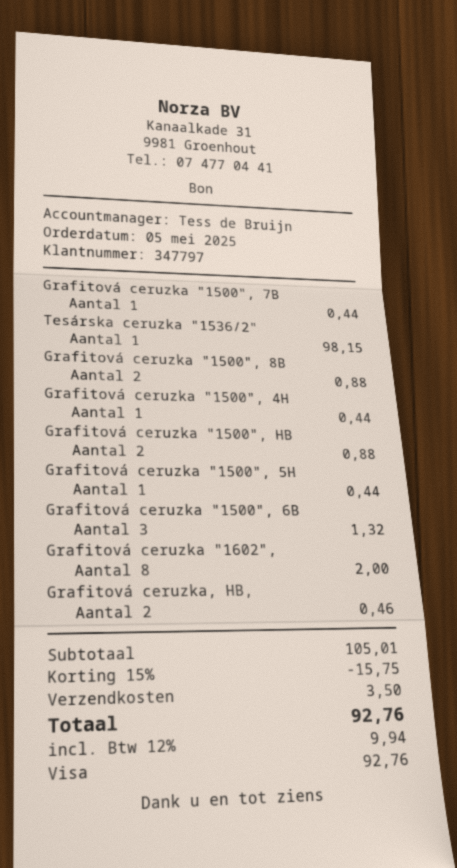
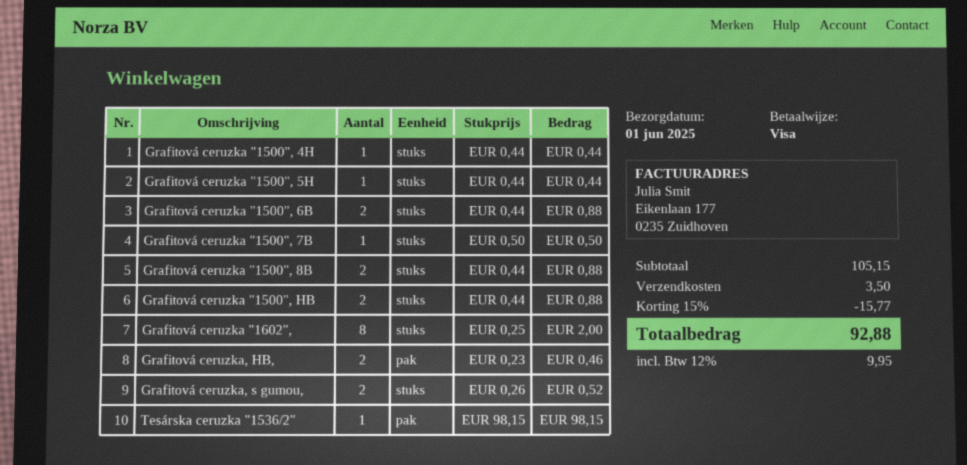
Grafitová ceruzka "1500", 7B: 1 for 0.44 -> 1 for 0.50
Grafitová ceruzka "1500", 6B: 3 for 1.32 -> 2 for 0.88
Grafitová ceruzka, s gumou,: none -> 2 for 0.52
subtotal: 105.01 -> 105.15
discount: 15% = 15.75 -> 15% = 15.77
tax: 12% = 9.94 -> 12% = 9.95
total: 92.76 -> 92.88

